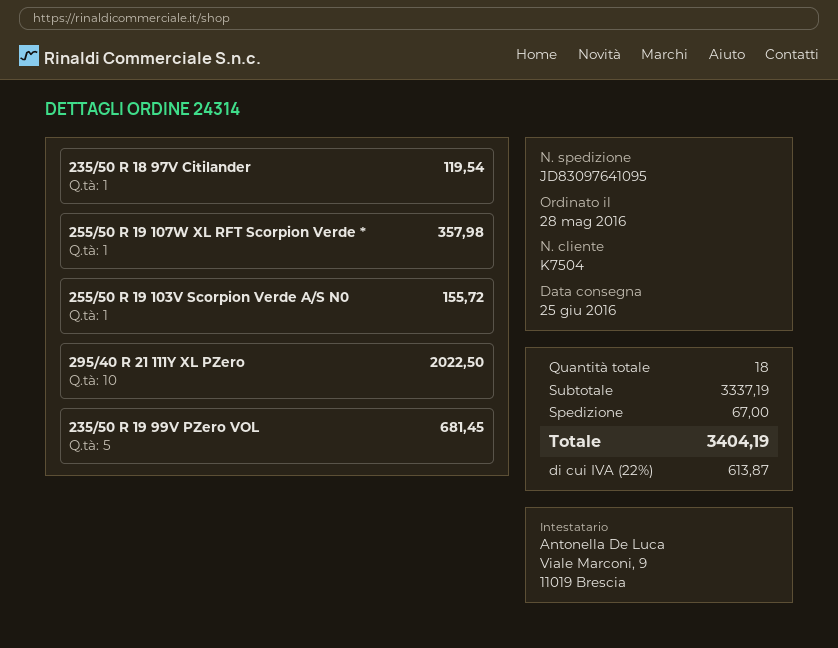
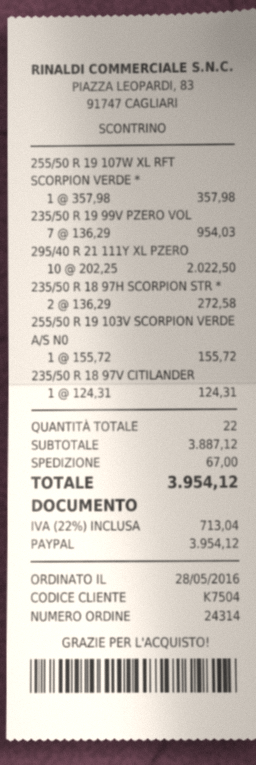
235/50 R 18 97V Citilander: 1 for 119.54 -> 1 for 124.31
235/50 R 19 99V PZero VOL: 5 for 681.45 -> 7 for 954.03
235/50 R 18 97H SCORPION STR *: none -> 2 for 272.58
total quantity: 18 -> 22
subtotal: 3337.19 -> 3887.12
tax: 22% = 613.87 -> 22% = 713.04
total: 3404.19 -> 3954.12

